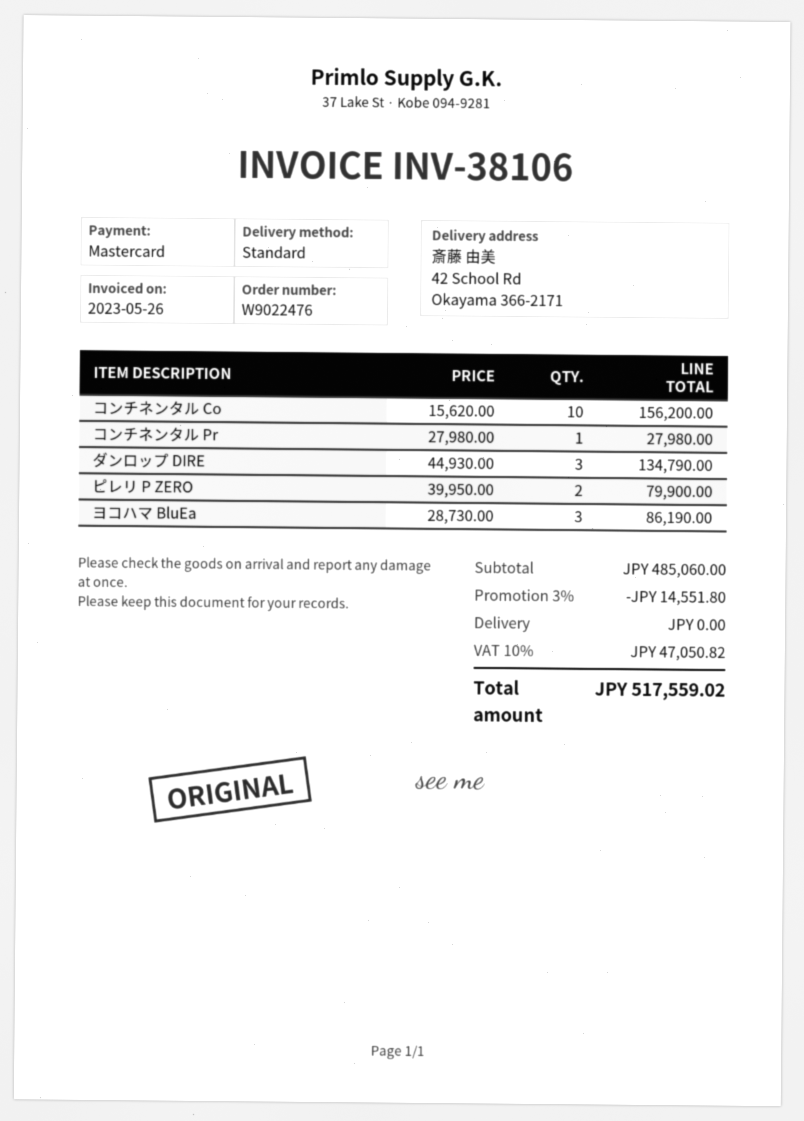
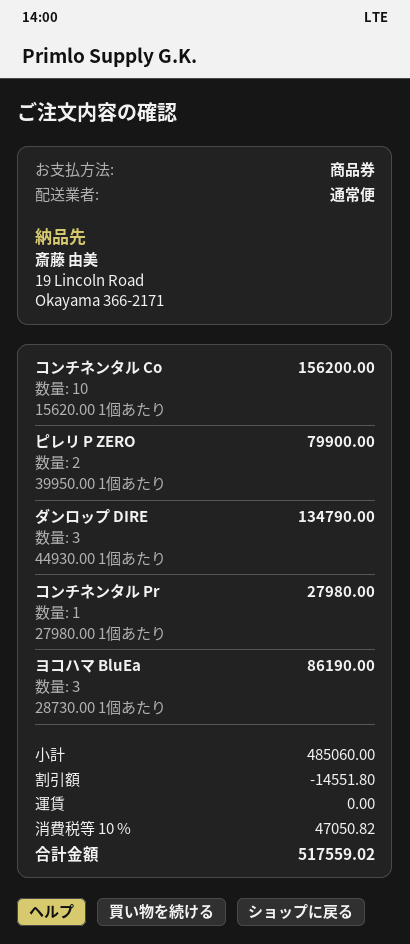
payment method: Mastercard -> gift card
ship to: 42 School Rd, Okayama 366-2171 -> 19 Lincoln Road, Okayama 366-2171

